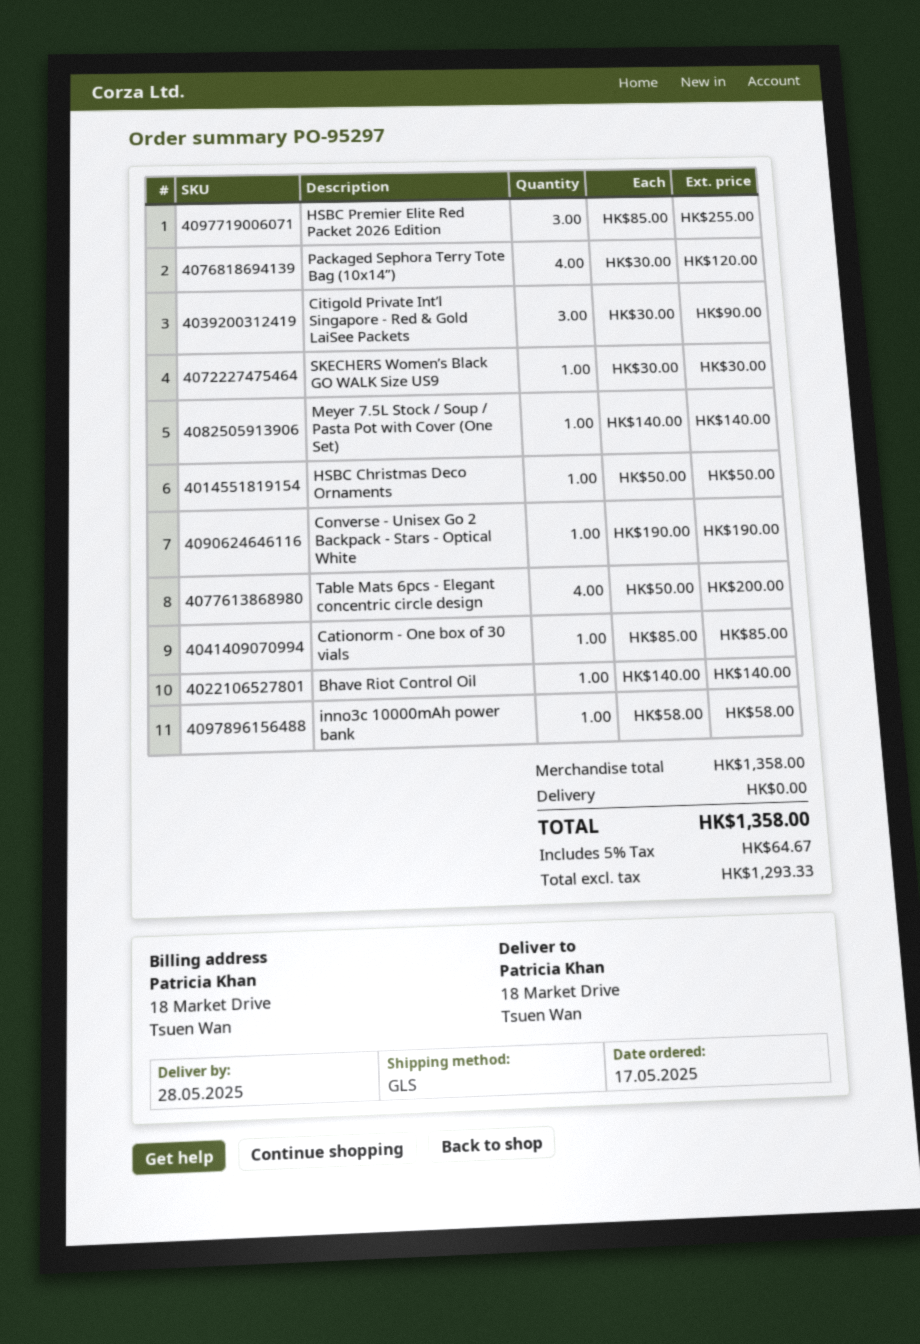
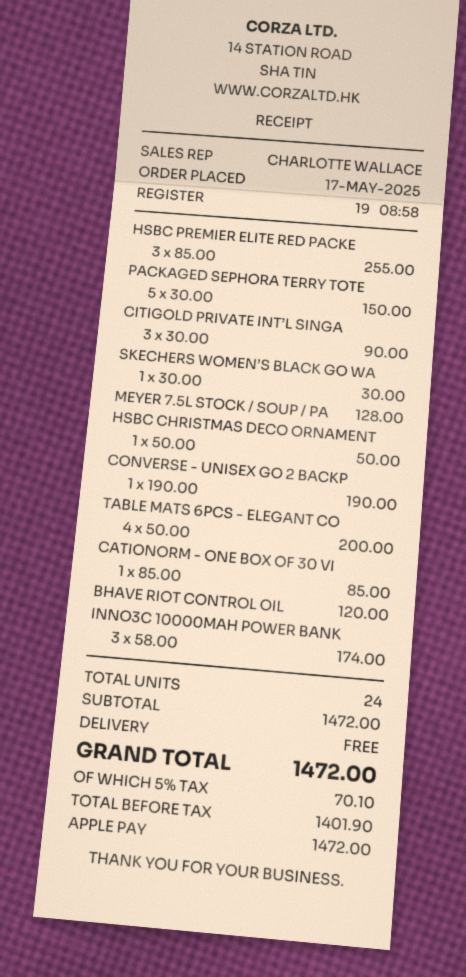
Packaged Sephora Terry Tote Bag (10x14”): 4 x 30.00 = 120.00 -> 5 x 30.00 = 150.00
Meyer 7.5L Stock / Soup / Pasta Pot with Cover (One Set): 1 x 140.00 = 140.00 -> 1 x 128.00 = 128.00
Bhave Riot Control Oil: 1 x 140.00 = 140.00 -> 1 x 120.00 = 120.00
inno3c 10000mAh power bank: 1 x 58.00 = 58.00 -> 3 x 58.00 = 174.00
subtotal: 1358.00 -> 1472.00
net: 1293.33 -> 1401.90
tax: 5% = 64.67 -> 5% = 70.10
total: 1358.00 -> 1472.00

